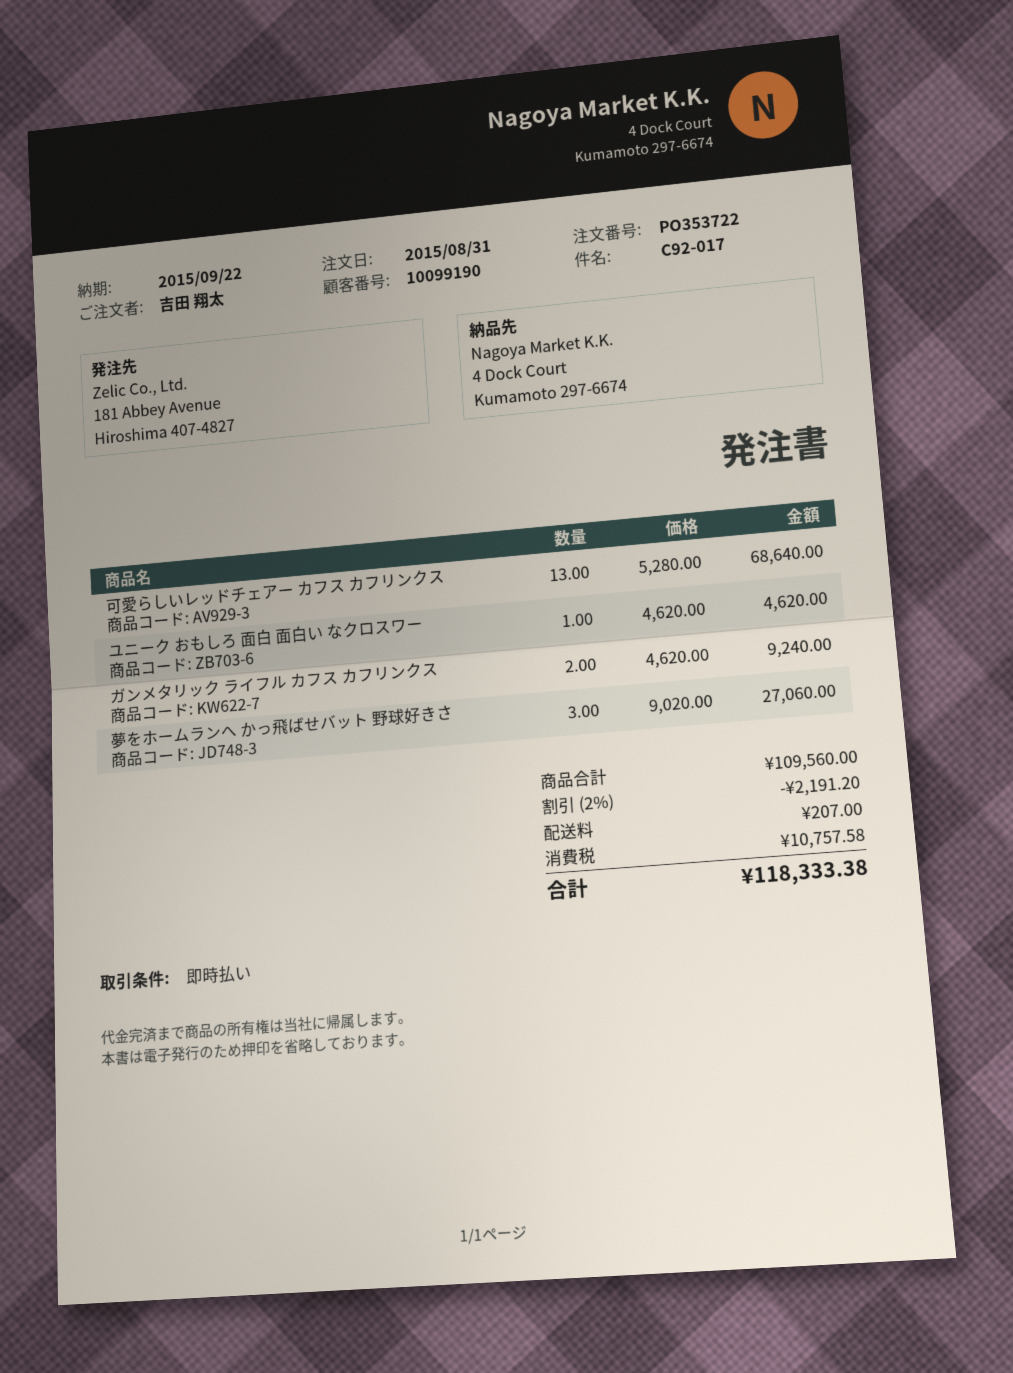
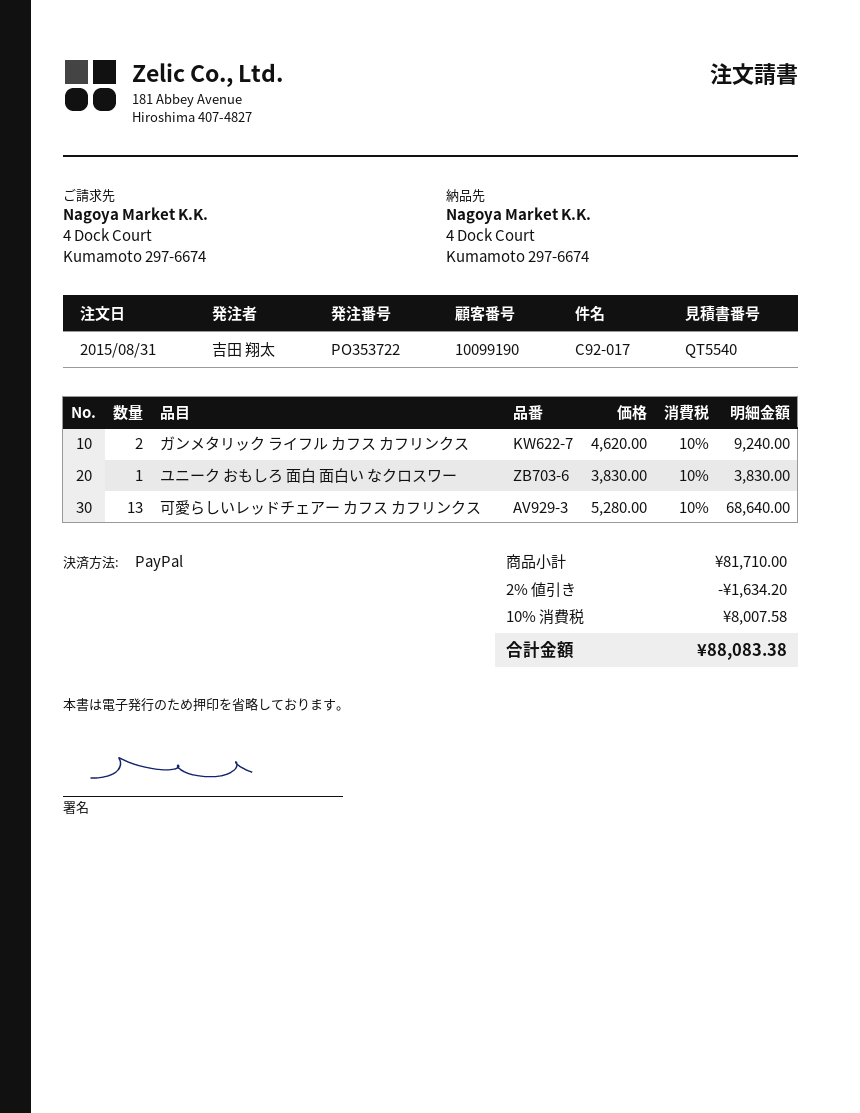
ユニーク おもしろ 面白 面白い なクロスワー: 1 x 4620.00 = 4620.00 -> 1 x 3830.00 = 3830.00
夢をホームランへ かっ飛ばせバット 野球好きさ: 3 x 9020.00 = 27060.00 -> none
subtotal: 109560.00 -> 81710.00
discount: 2% = 2191.20 -> 2% = 1634.20
shipping: 207.00 -> none
tax: 10757.58 -> 8007.58
total: 118333.38 -> 88083.38

